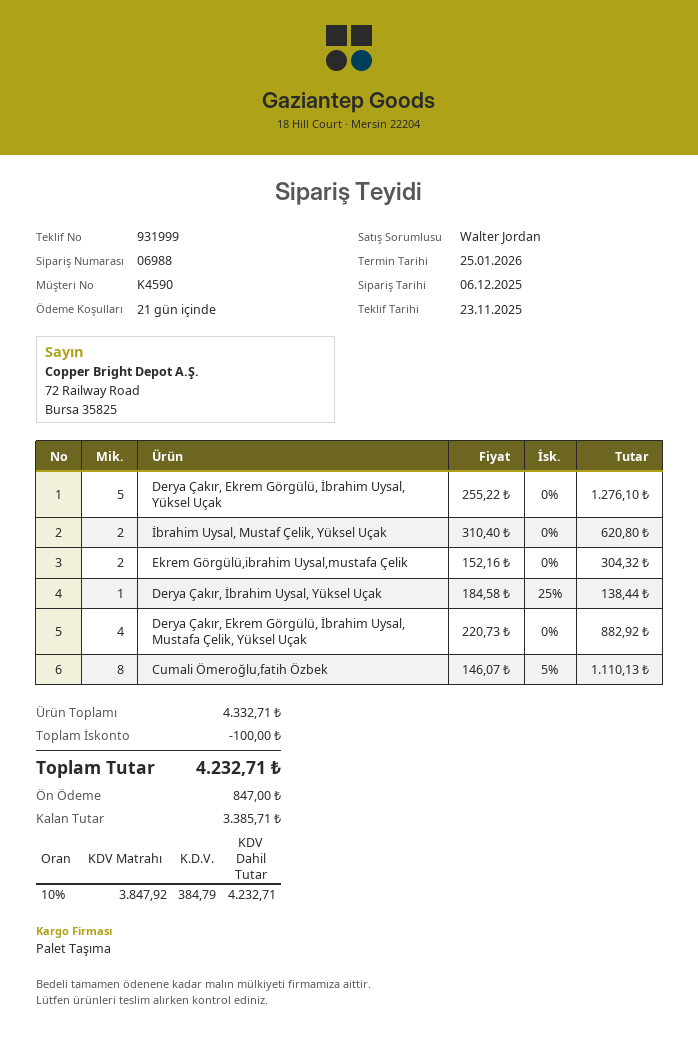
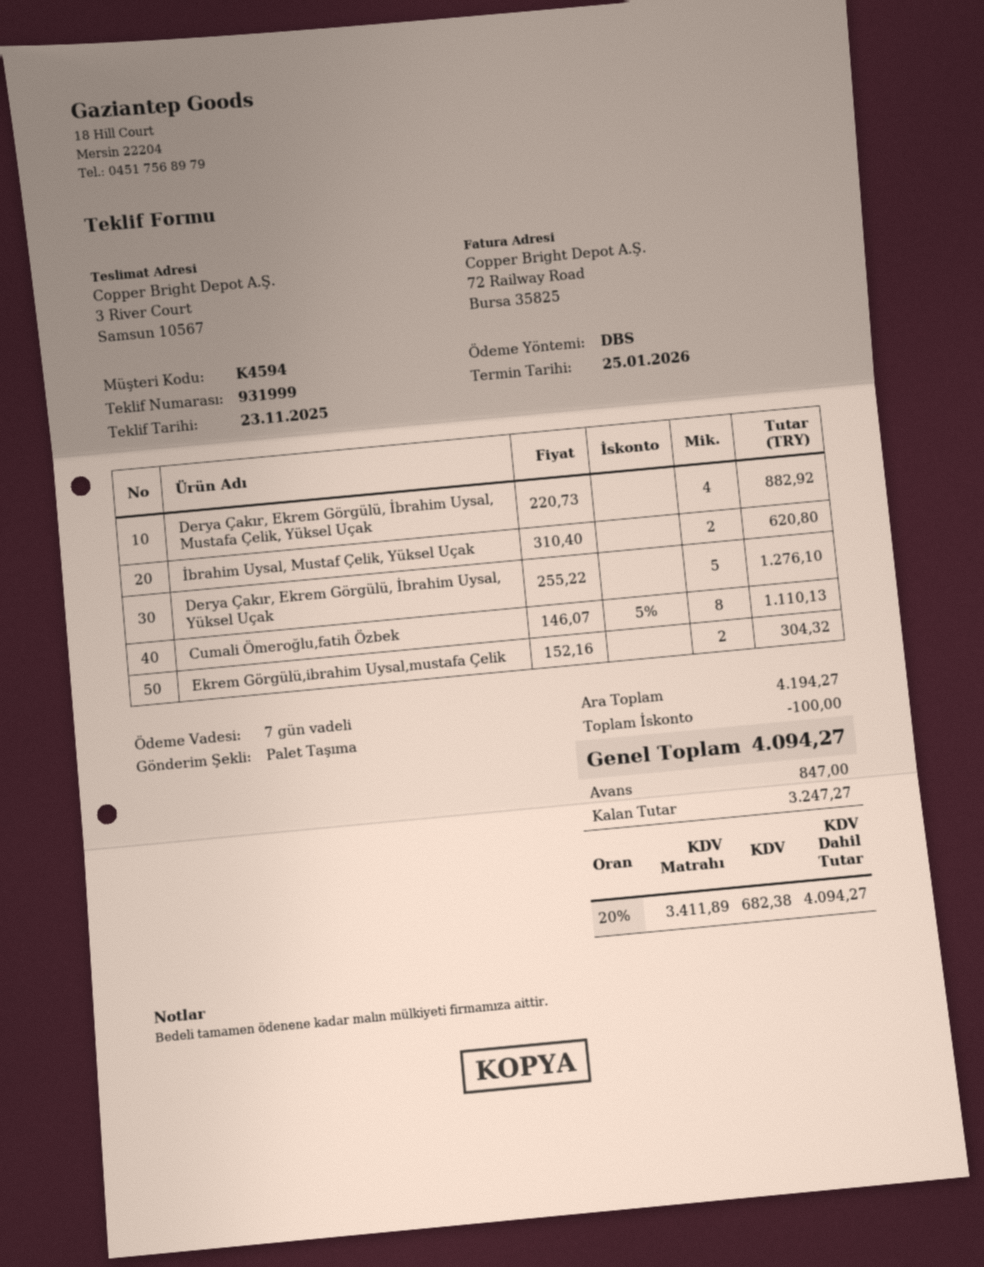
payment terms: 21 days -> 7 days
customer number: K4590 -> K4594
Derya Çakır, İbrahim Uysal, Yüksel Uçak: 1 x 184.58 - 25% = 138.44 -> none
subtotal: 4332.71 -> 4194.27
net: 3847.92 -> 3411.89
tax: 10% = 384.79 -> 20% = 682.38
total: 4232.71 -> 4094.27
balance: 3385.71 -> 3247.27

